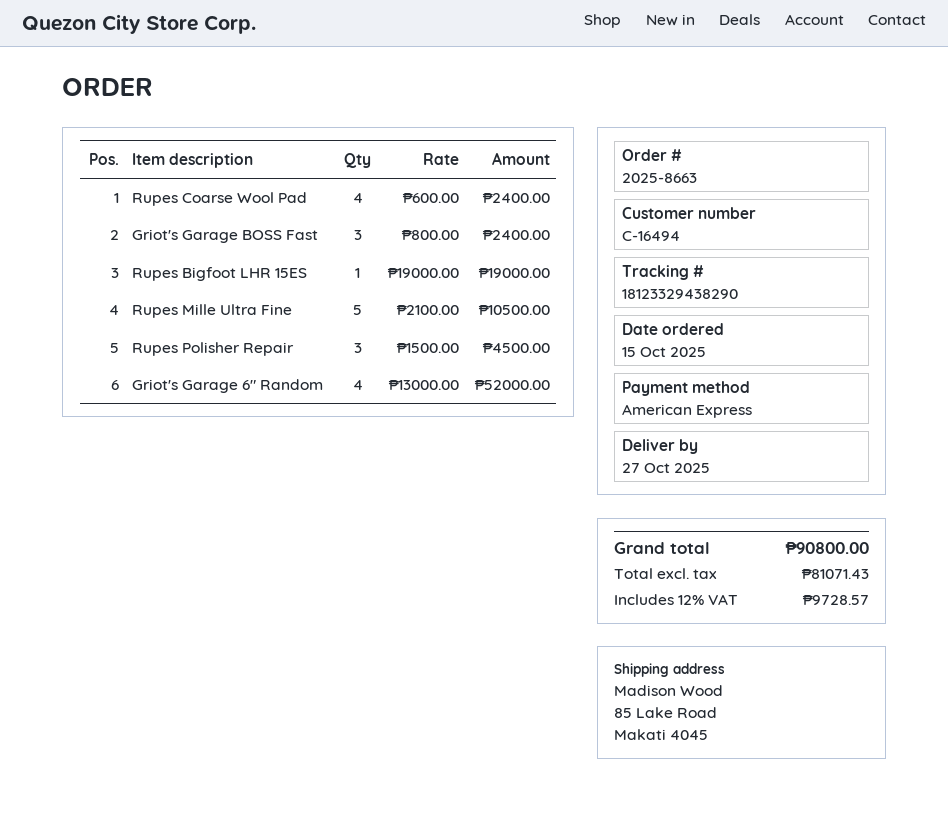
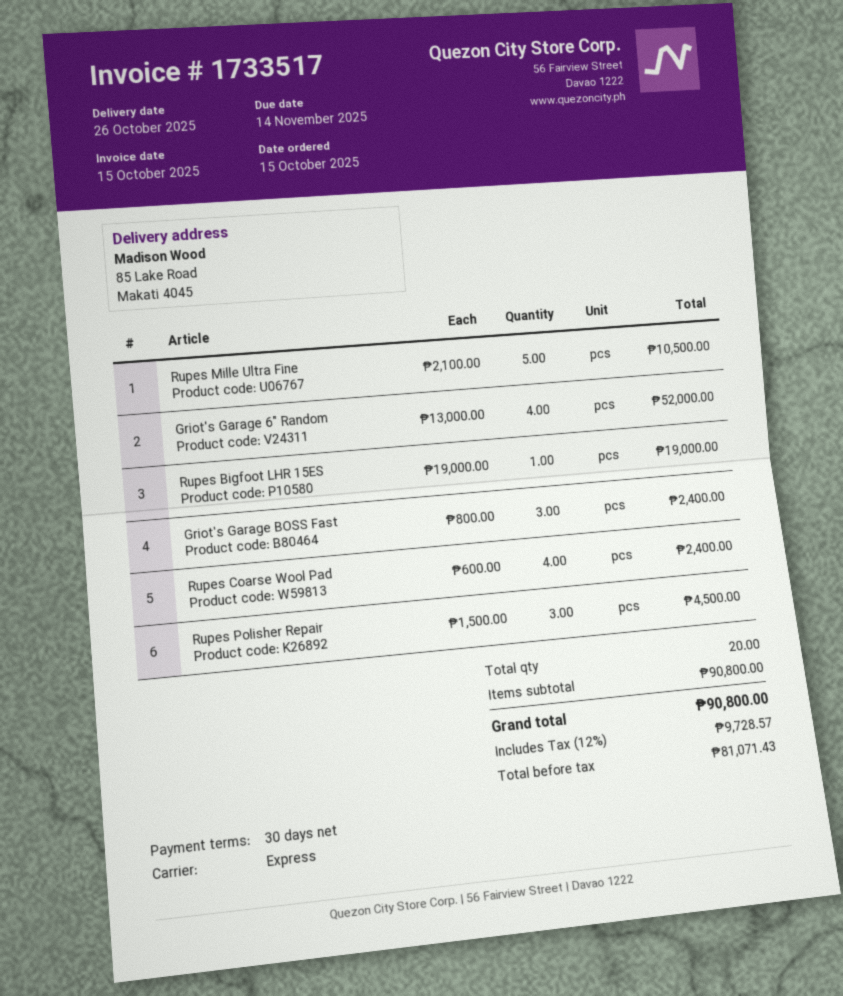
delivery date: 2025-10-27 -> 2025-10-26

